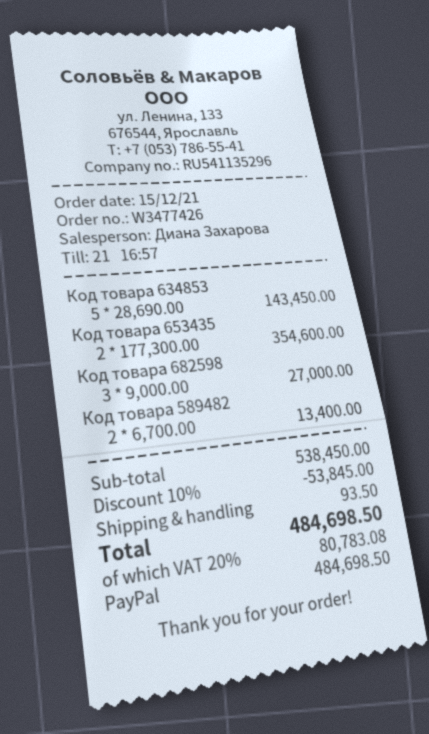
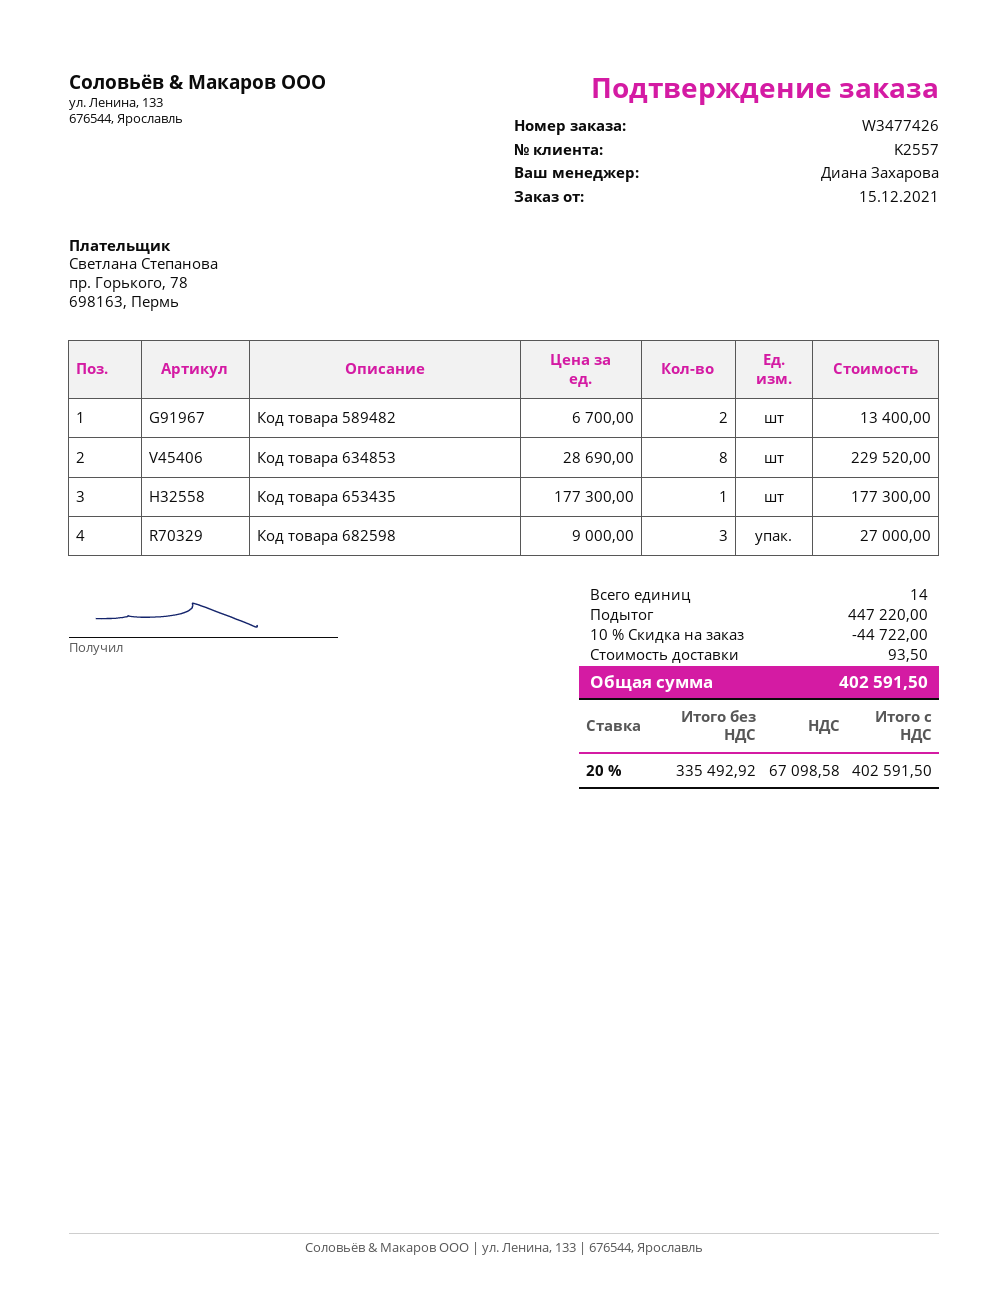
Код товара 634853: 5 x 28690.00 = 143450.00 -> 8 x 28690.00 = 229520.00
Код товара 653435: 2 x 177300.00 = 354600.00 -> 1 x 177300.00 = 177300.00
subtotal: 538450.00 -> 447220.00
discount: 10% = 53845.00 -> 10% = 44722.00
tax: 20% = 80783.08 -> 20% = 67098.58
total: 484698.50 -> 402591.50

